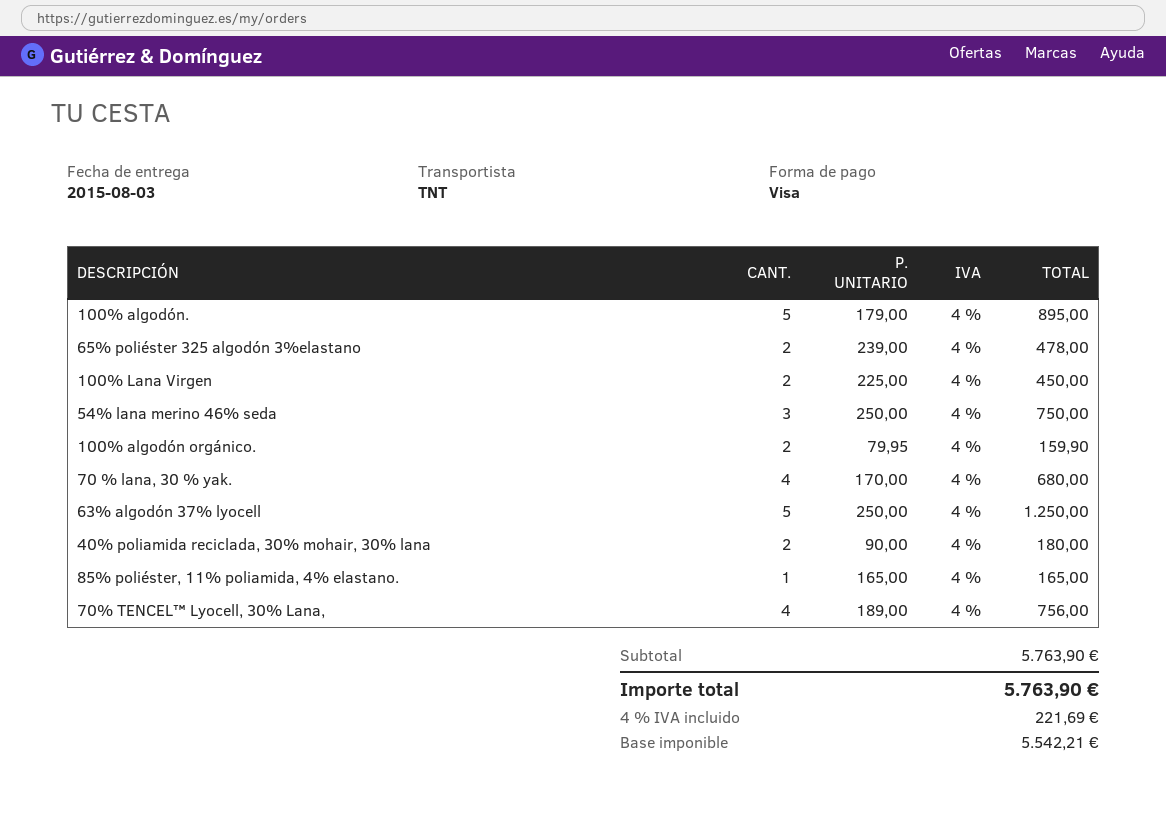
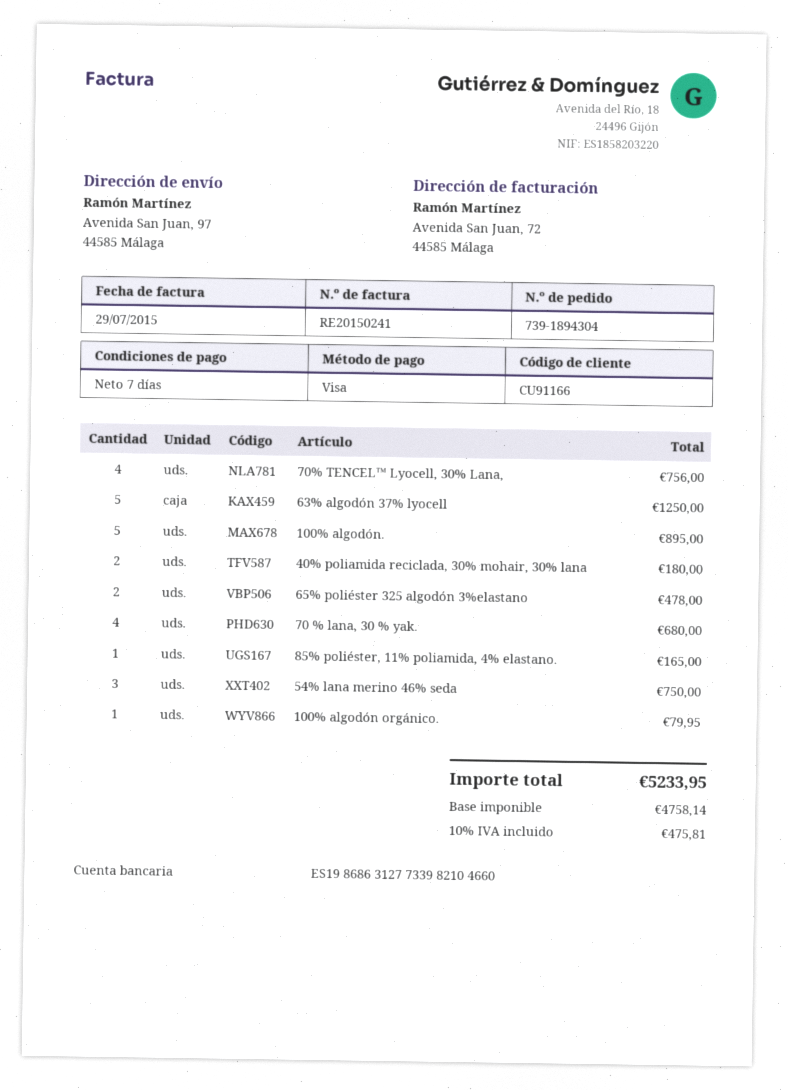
100% Lana Virgen: 2 for 450.00 -> none
100% algodón orgánico.: 2 for 159.90 -> 1 for 79.95
net: 5542.21 -> 4758.14
tax: 4% = 221.69 -> 10% = 475.81
total: 5763.90 -> 5233.95

